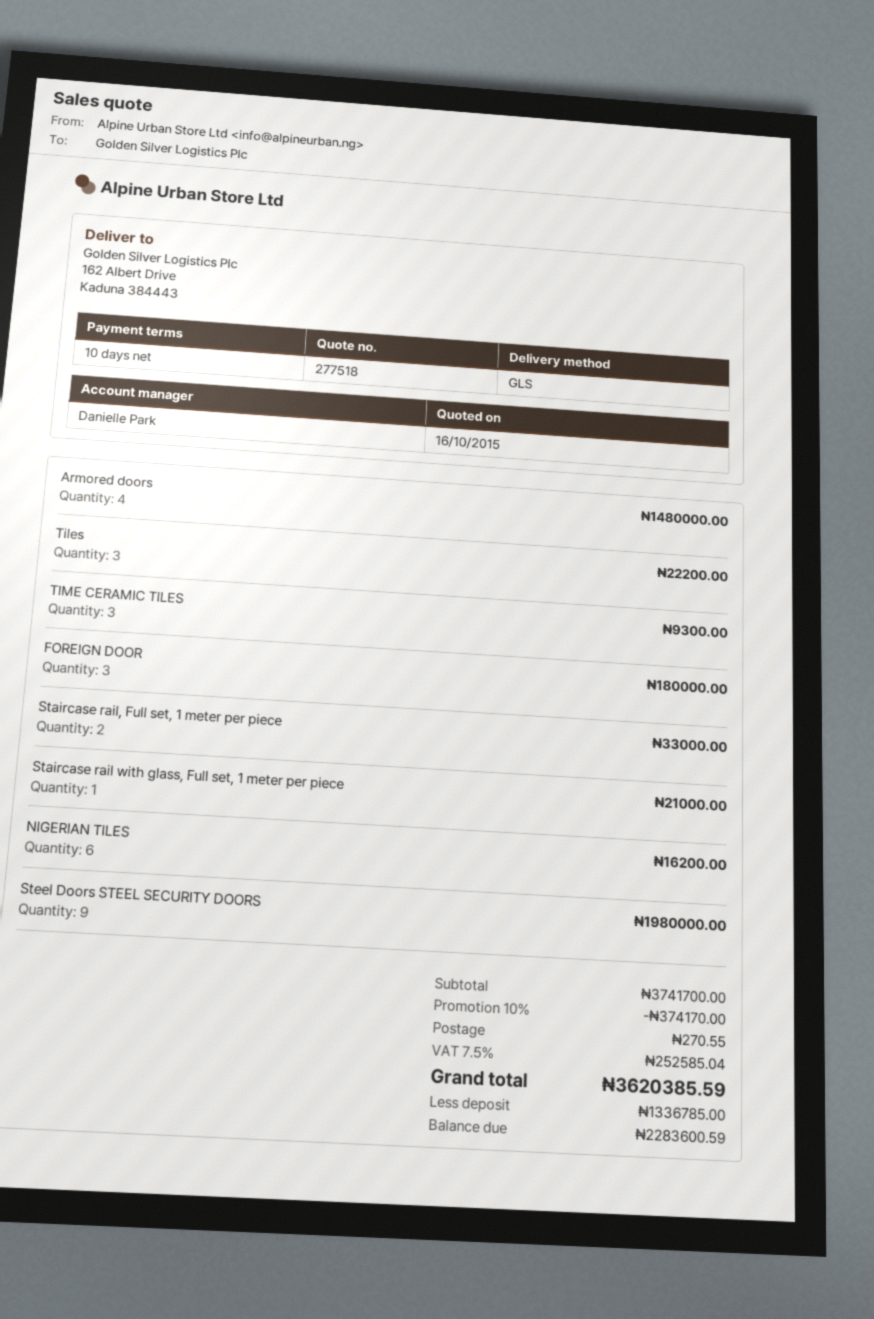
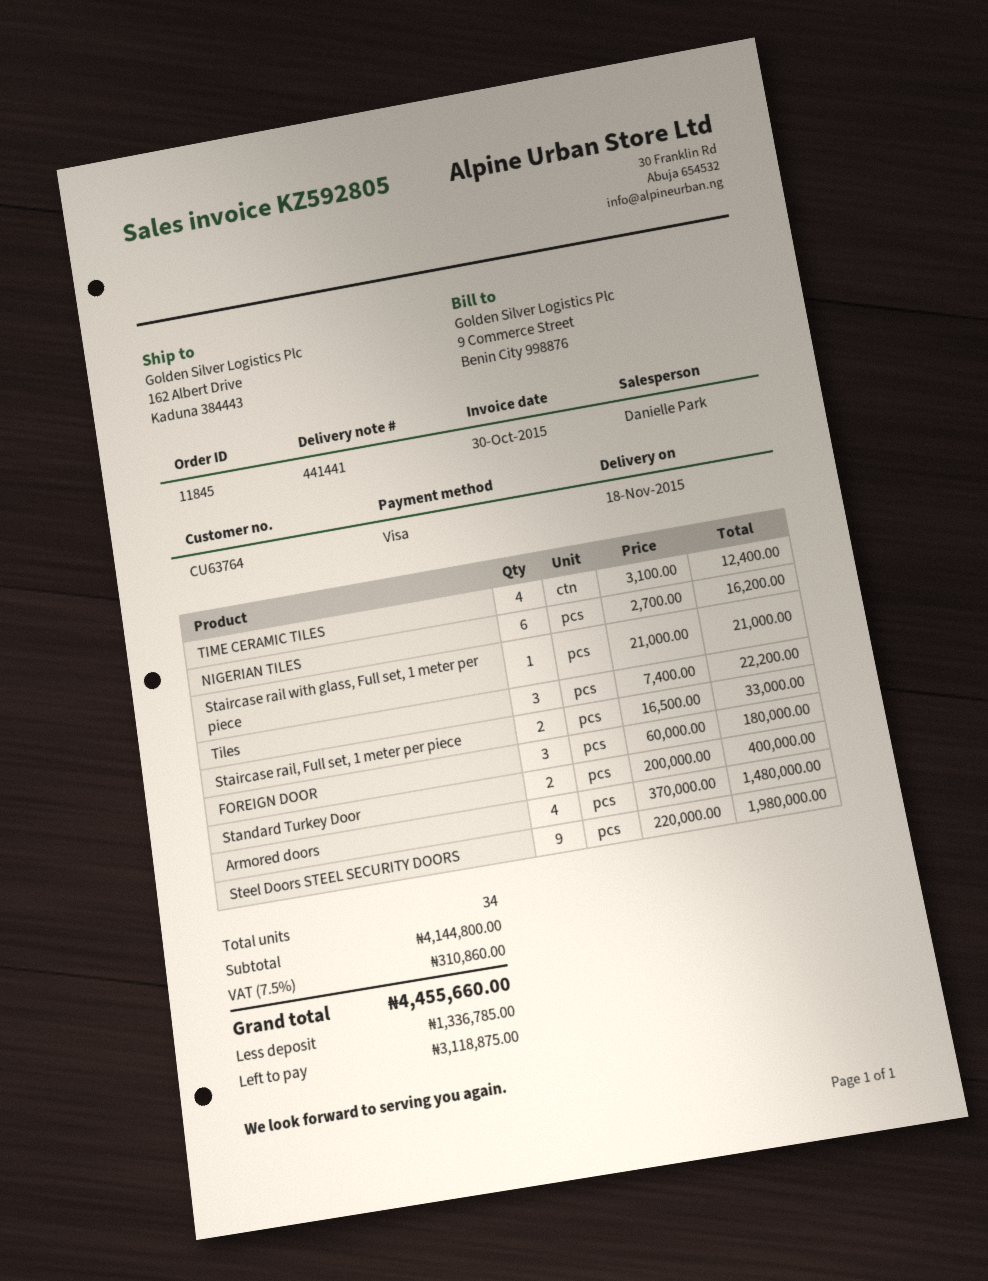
TIME CERAMIC TILES: 3 for 9300.00 -> 4 for 12400.00
Standard Turkey Door: none -> 2 for 400000.00
subtotal: 3741700.00 -> 4144800.00
discount: 10% = 374170.00 -> none
shipping: 270.55 -> none
tax: 7.5% = 252585.04 -> 7.5% = 310860.00
total: 3620385.59 -> 4455660.00
balance: 2283600.59 -> 3118875.00

